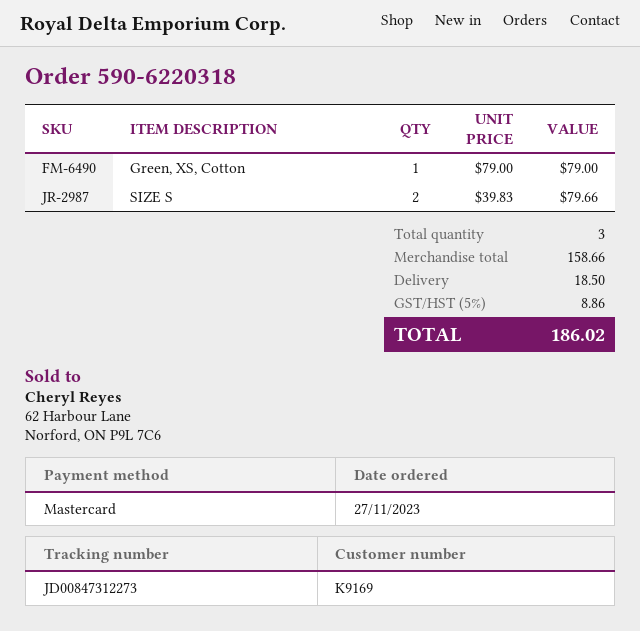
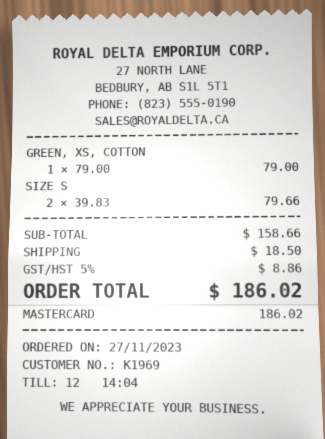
customer number: K9169 -> K1969

